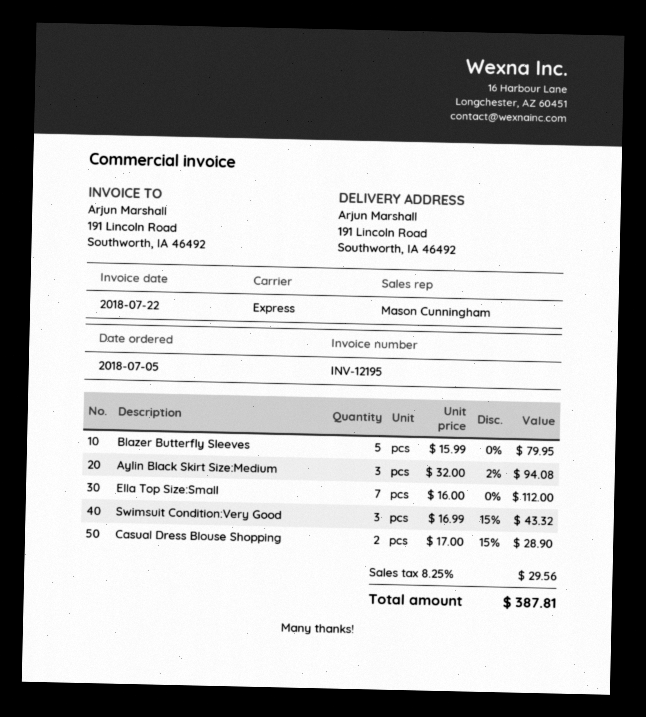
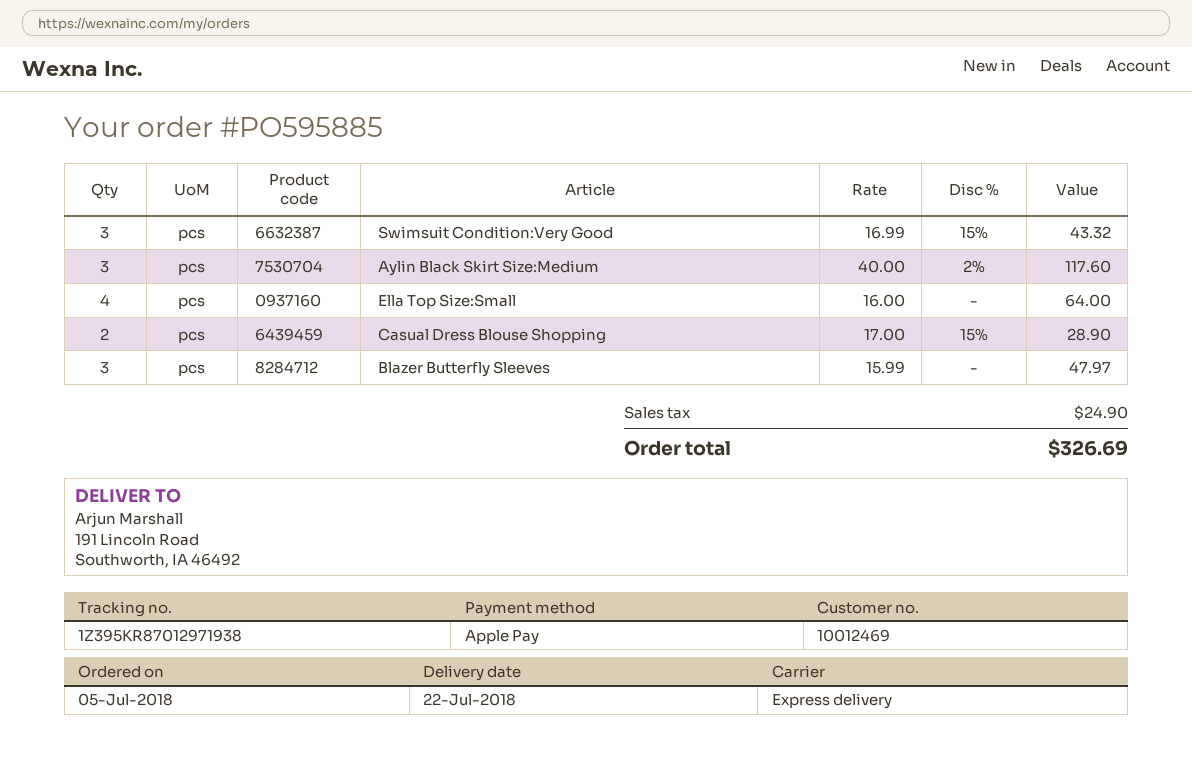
Blazer Butterfly Sleeves: 5 x 15.99 = 79.95 -> 3 x 15.99 = 47.97
Aylin Black Skirt Size:Medium: 3 x 32.00 - 2% = 94.08 -> 3 x 40.00 - 2% = 117.60
Ella Top Size:Small: 7 x 16.00 = 112.00 -> 4 x 16.00 = 64.00
tax: 29.56 -> 24.90
total: 387.81 -> 326.69

